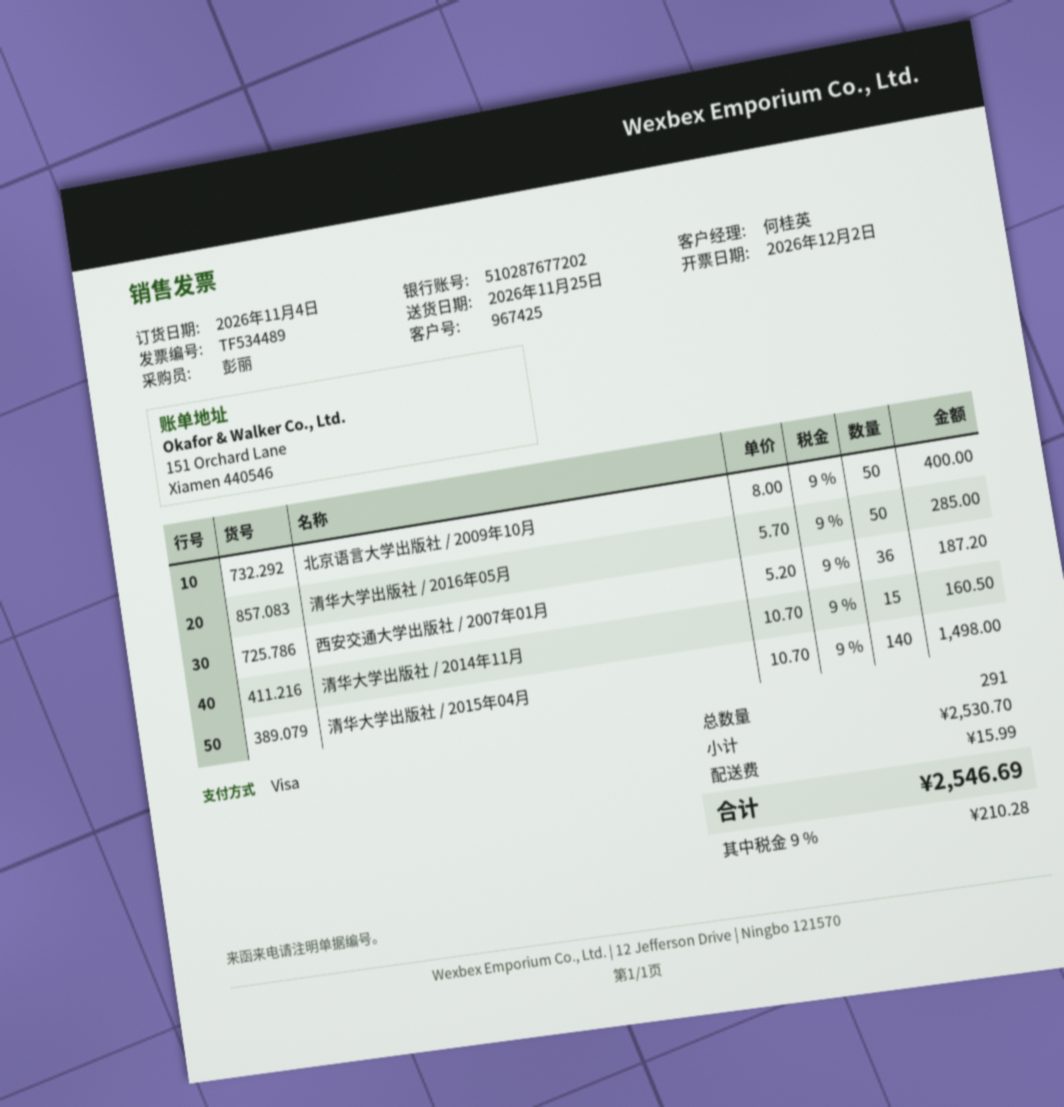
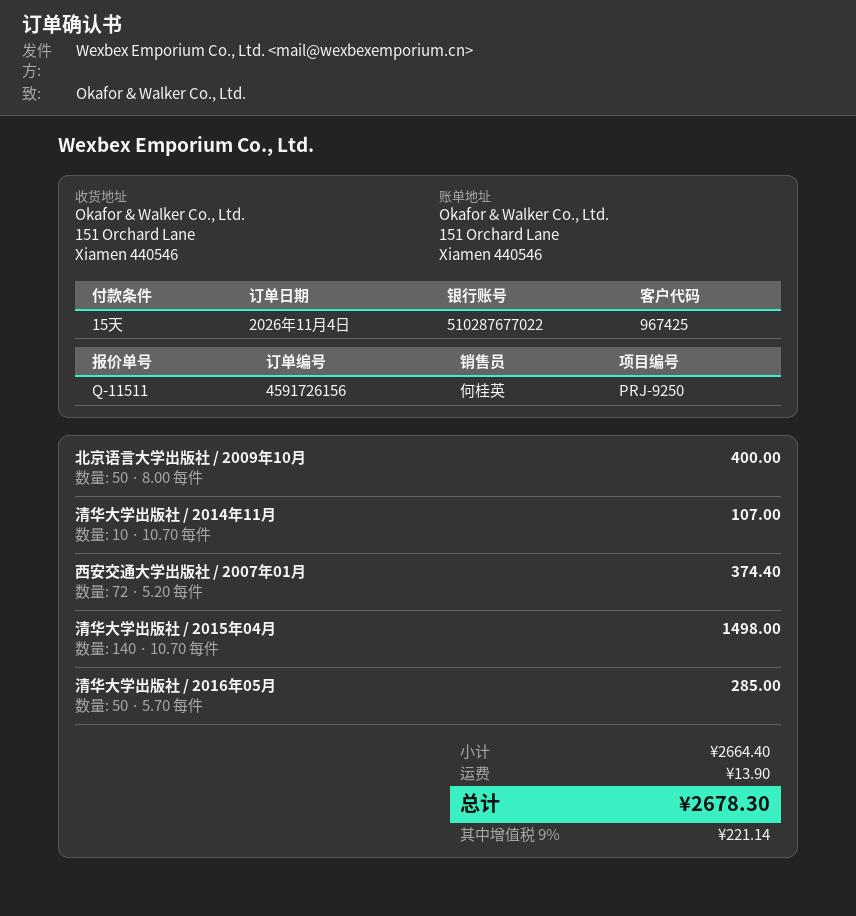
bank account: 510287677202 -> 510287677022
西安交通大学出版社 / 2007年01月: 36 x 5.20 = 187.20 -> 72 x 5.20 = 374.40
清华大学出版社 / 2014年11月: 15 x 10.70 = 160.50 -> 10 x 10.70 = 107.00
subtotal: 2530.70 -> 2664.40
shipping: 15.99 -> 13.90
tax: 9% = 210.28 -> 9% = 221.14
total: 2546.69 -> 2678.30

